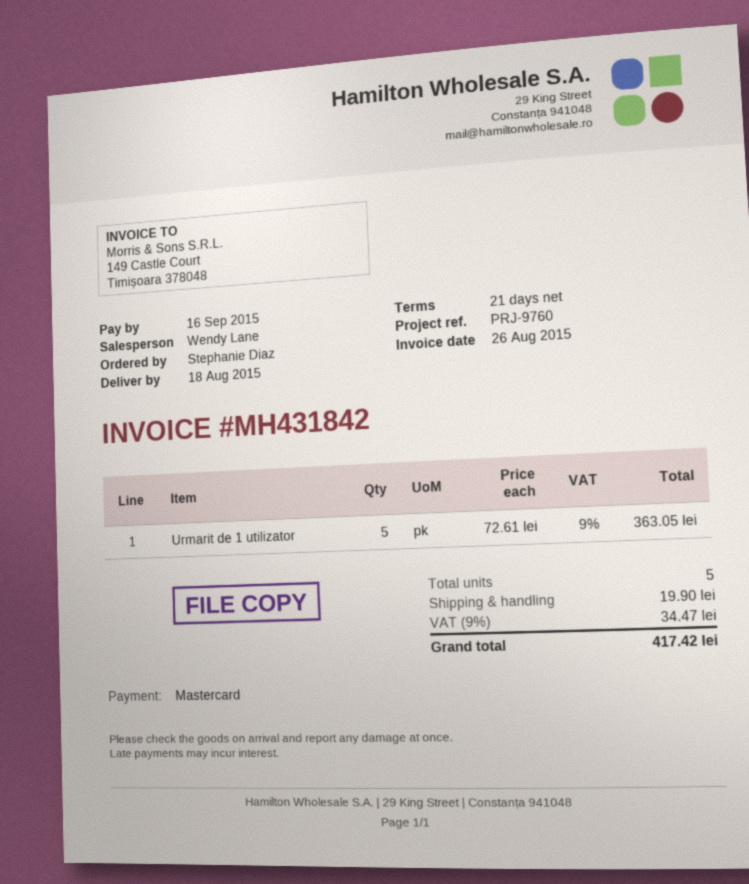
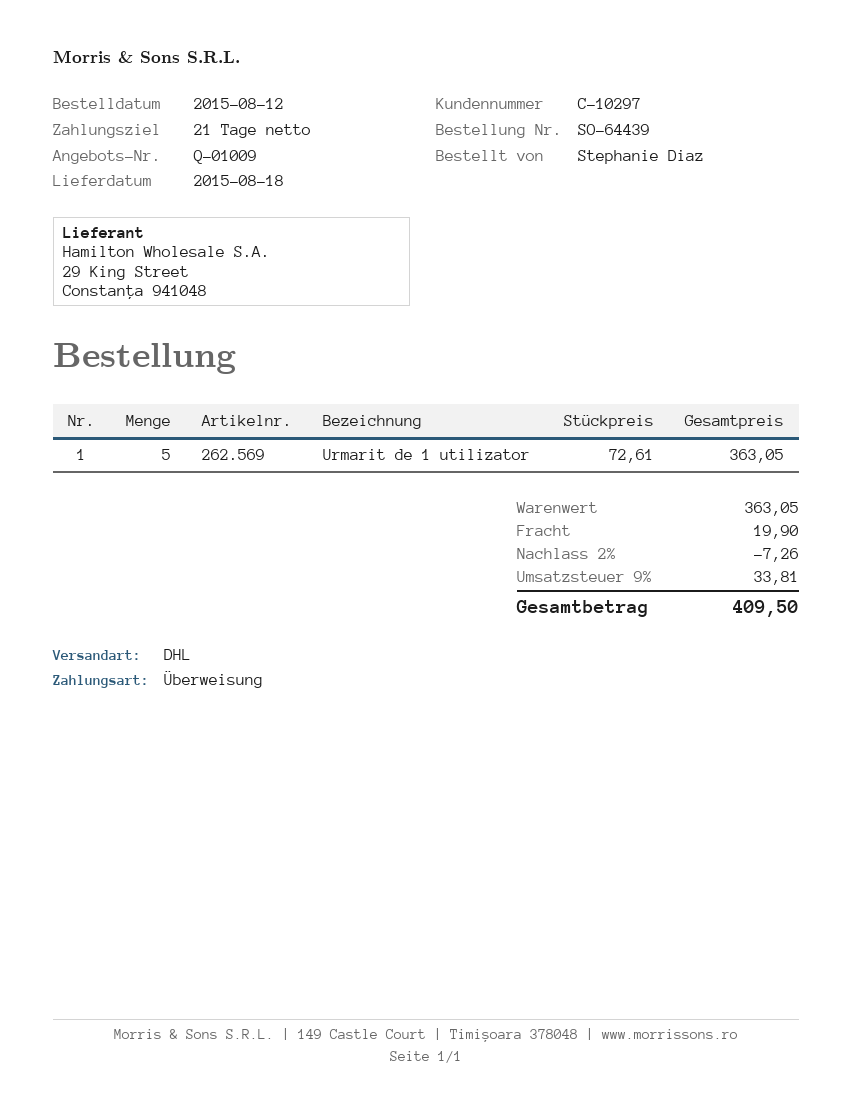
payment method: Mastercard -> bank transfer
discount: none -> 2% = 7.26
tax: 9% = 34.47 -> 9% = 33.81
total: 417.42 -> 409.50

